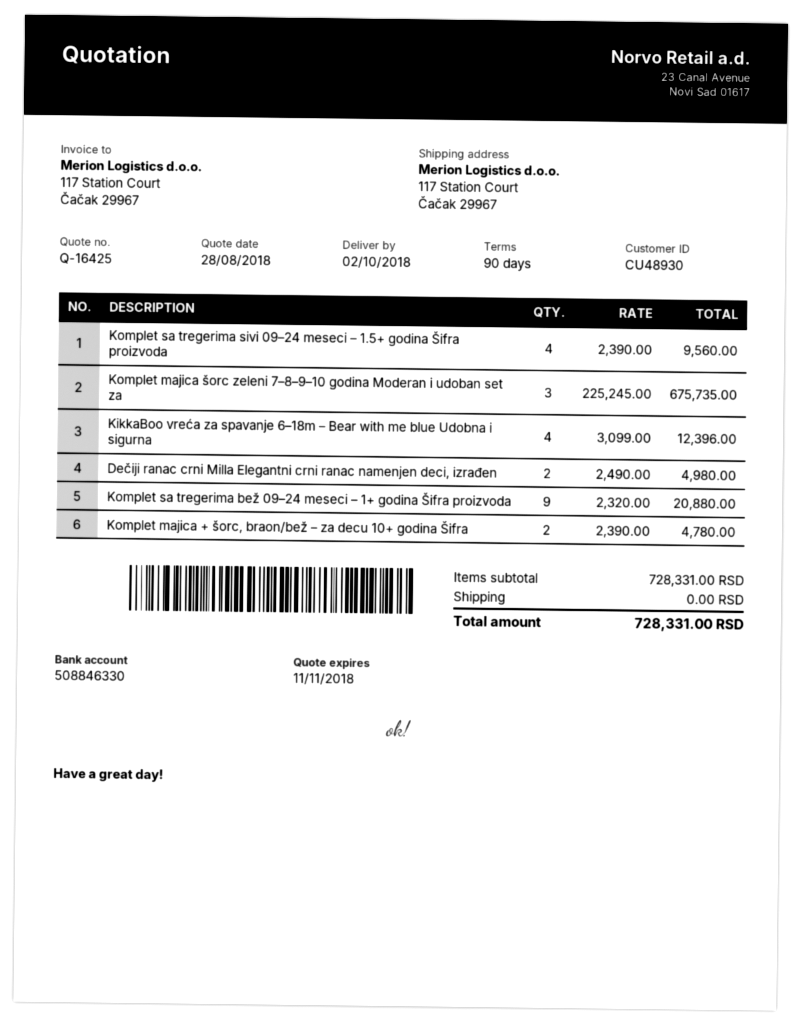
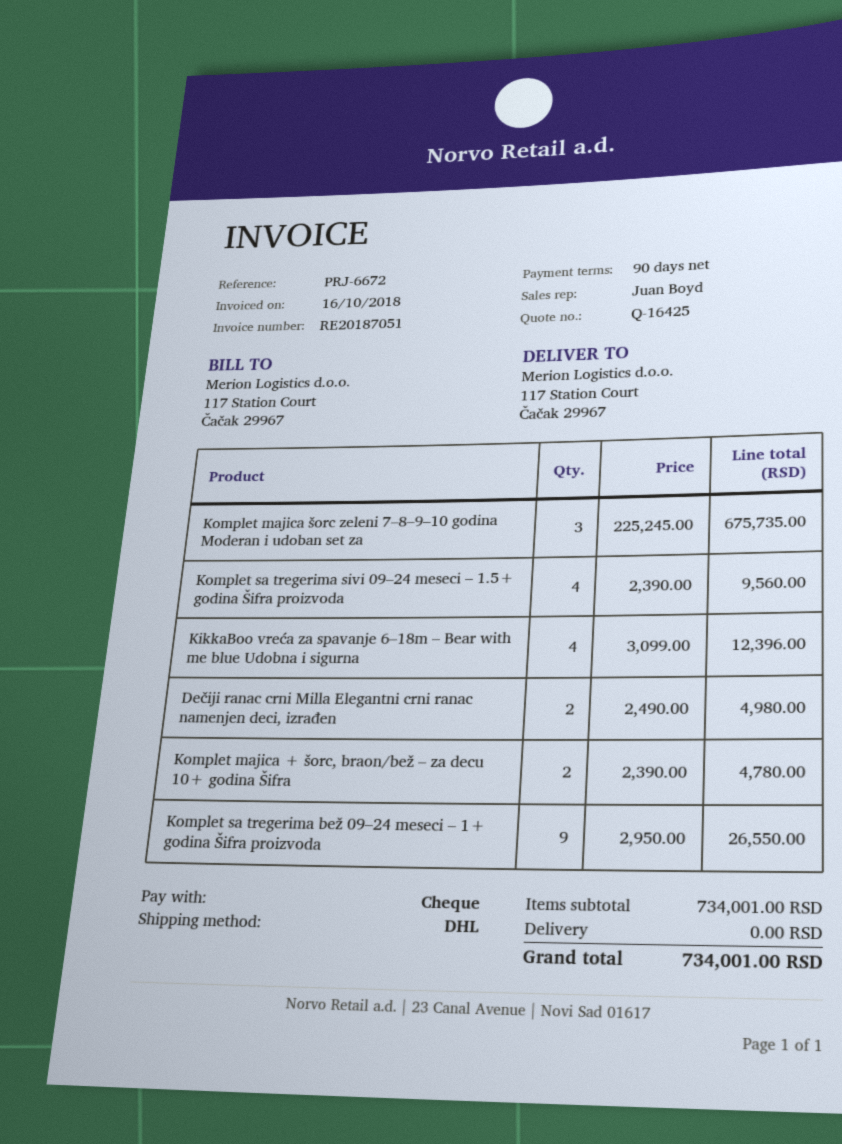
Komplet sa tregerima bež 09–24 meseci – 1+ godina Šifra proizvoda: 9 x 2320.00 = 20880.00 -> 9 x 2950.00 = 26550.00
subtotal: 728331.00 -> 734001.00
total: 728331.00 -> 734001.00

